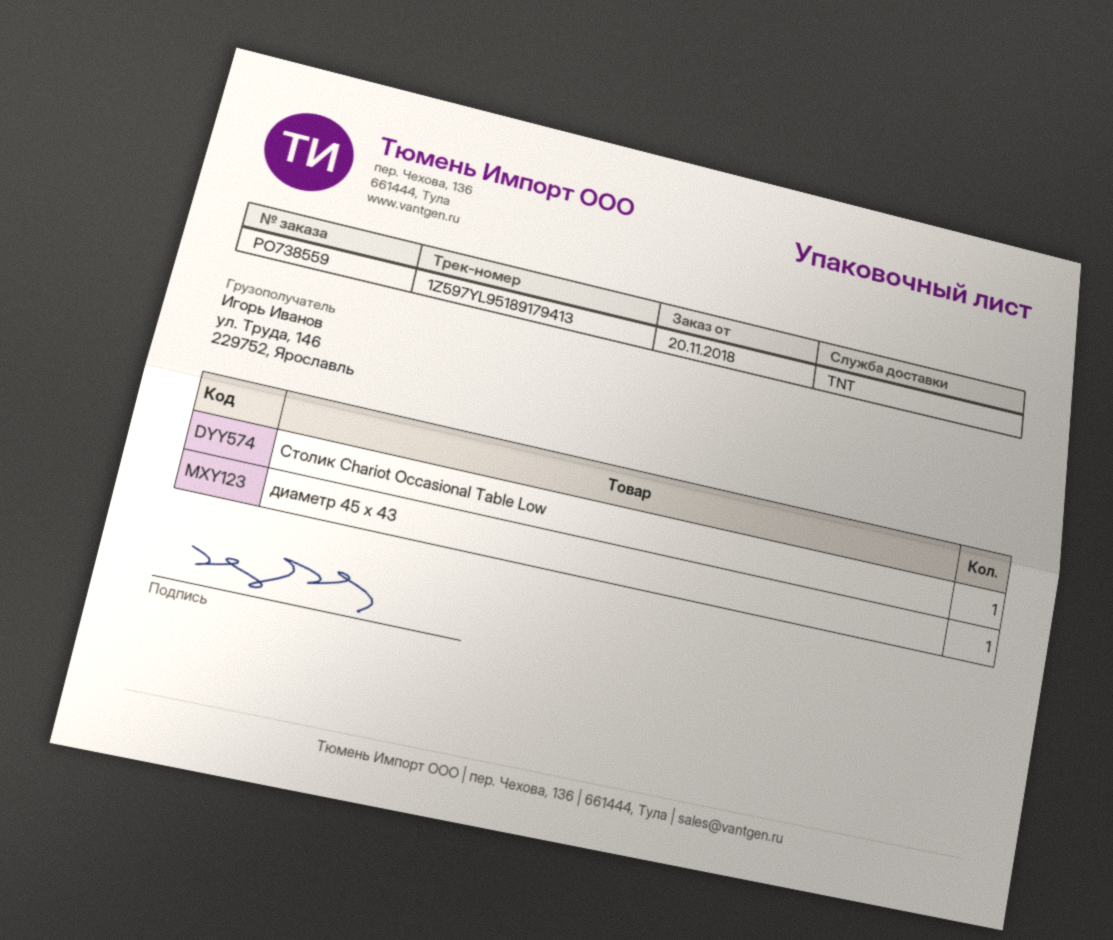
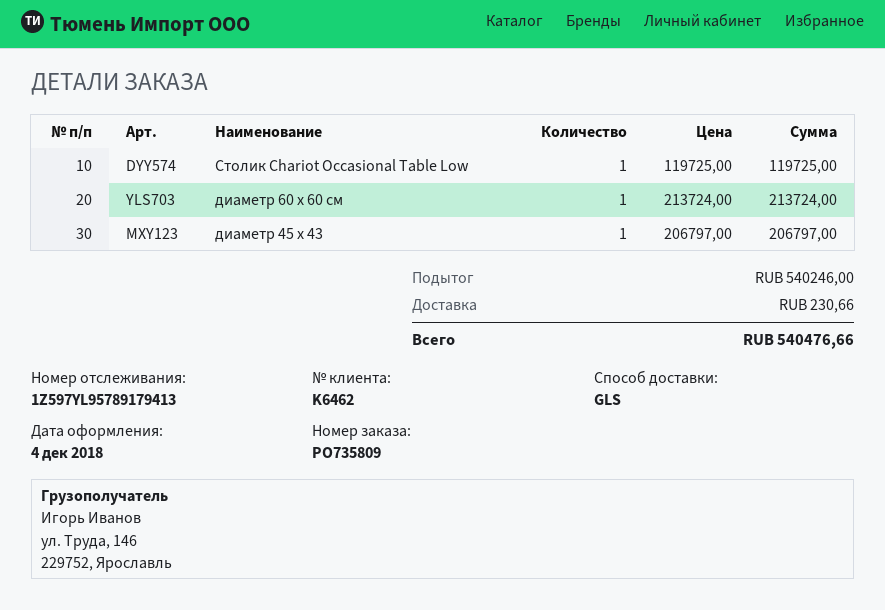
order number: PO738559 -> PO735809
order date: 2018-11-20 -> 2018-12-04
shipping method: TNT -> GLS
tracking number: 1Z597YL95189179413 -> 1Z597YL95789179413
диаметр 60 x 60 см: none -> 1

